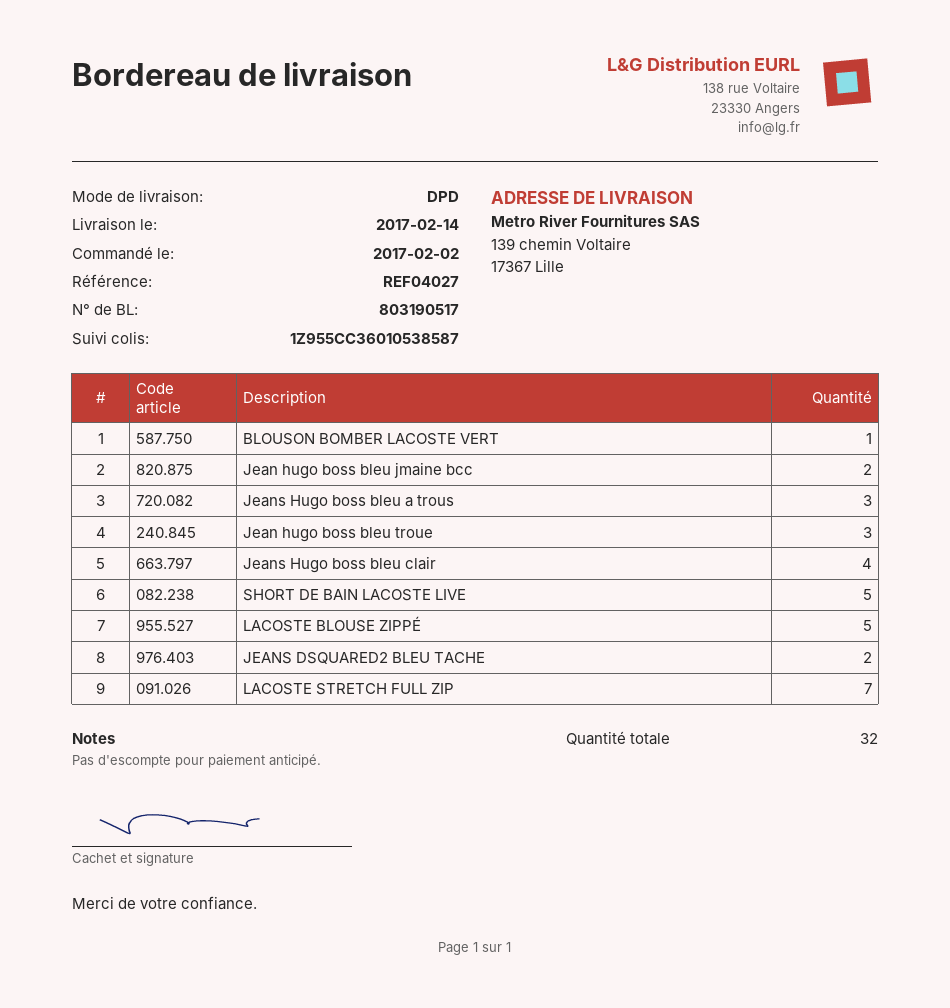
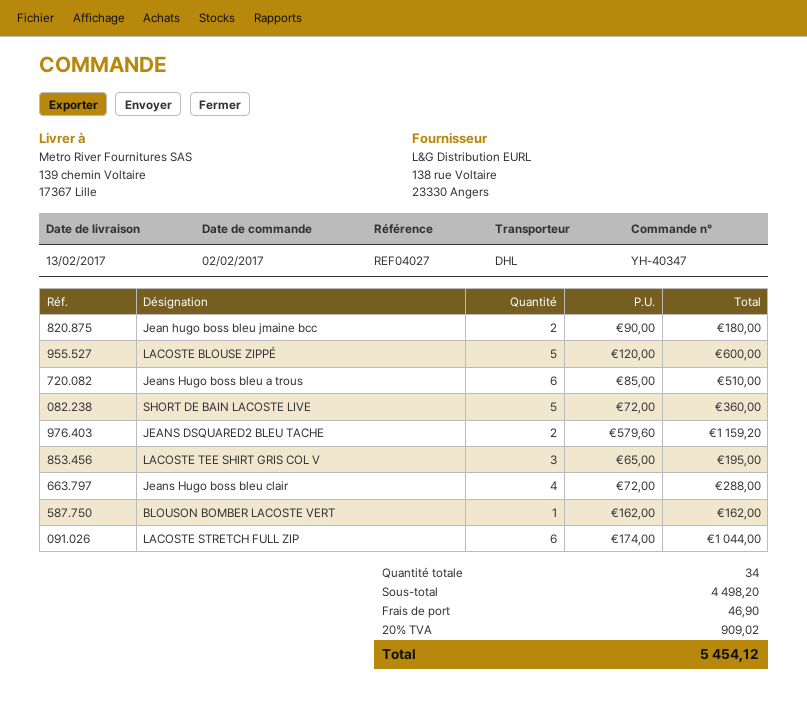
delivery date: 2017-02-14 -> 2017-02-13
shipping method: DPD -> DHL
Jeans Hugo boss bleu a trous: 3 -> 6
Jean hugo boss bleu troue: 3 -> none
LACOSTE STRETCH FULL ZIP: 7 -> 6
LACOSTE TEE SHIRT GRIS COL V: none -> 3
total quantity: 32 -> 34

